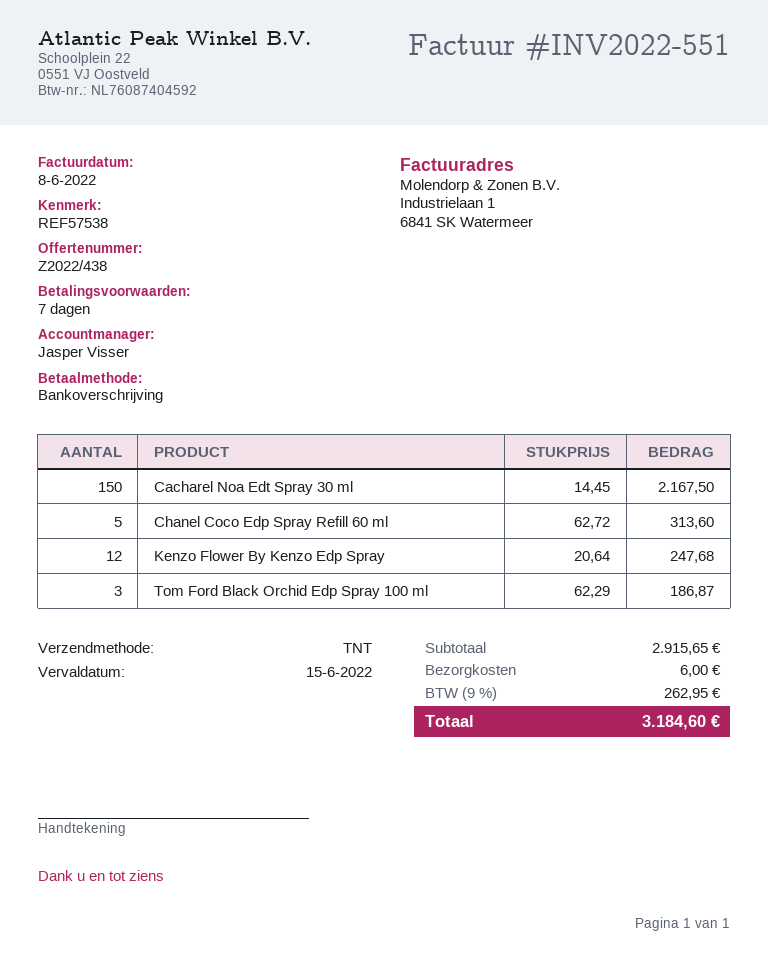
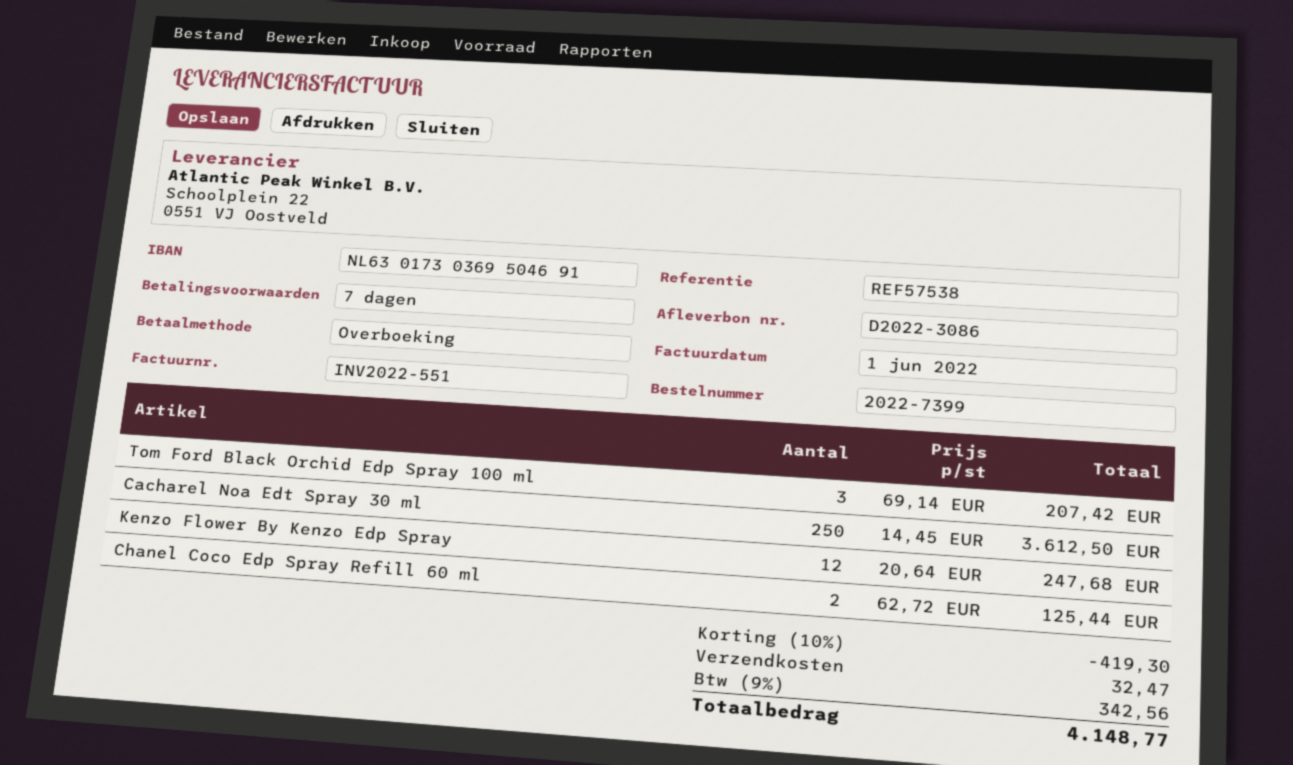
invoice date: 2022-06-08 -> 2022-06-01
Cacharel Noa Edt Spray 30 ml: 150 x 14.45 = 2167.50 -> 250 x 14.45 = 3612.50
Chanel Coco Edp Spray Refill 60 ml: 5 x 62.72 = 313.60 -> 2 x 62.72 = 125.44
Tom Ford Black Orchid Edp Spray 100 ml: 3 x 62.29 = 186.87 -> 3 x 69.14 = 207.42
discount: none -> 10% = 419.30
shipping: 6.00 -> 32.47
tax: 9% = 262.95 -> 9% = 342.56
total: 3184.60 -> 4148.77

